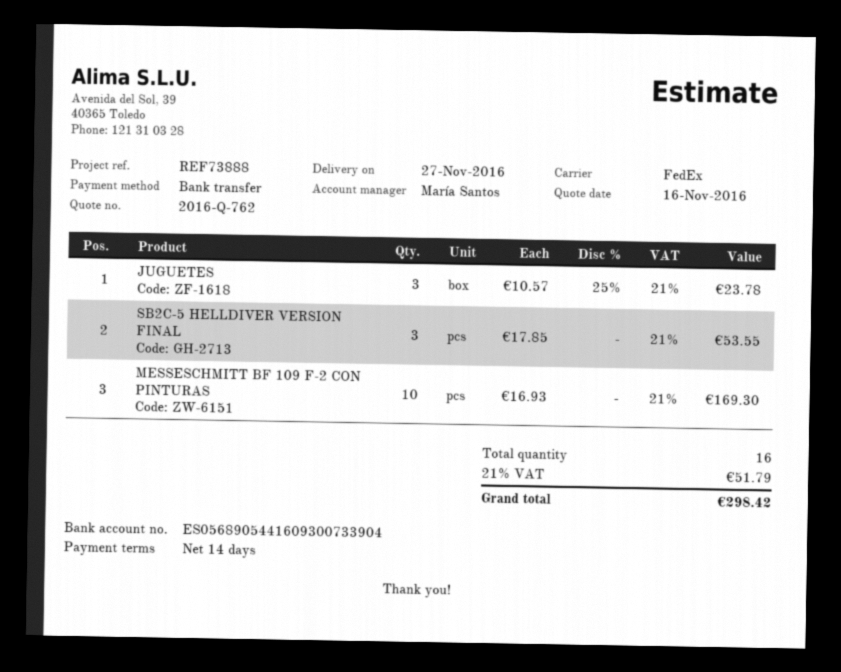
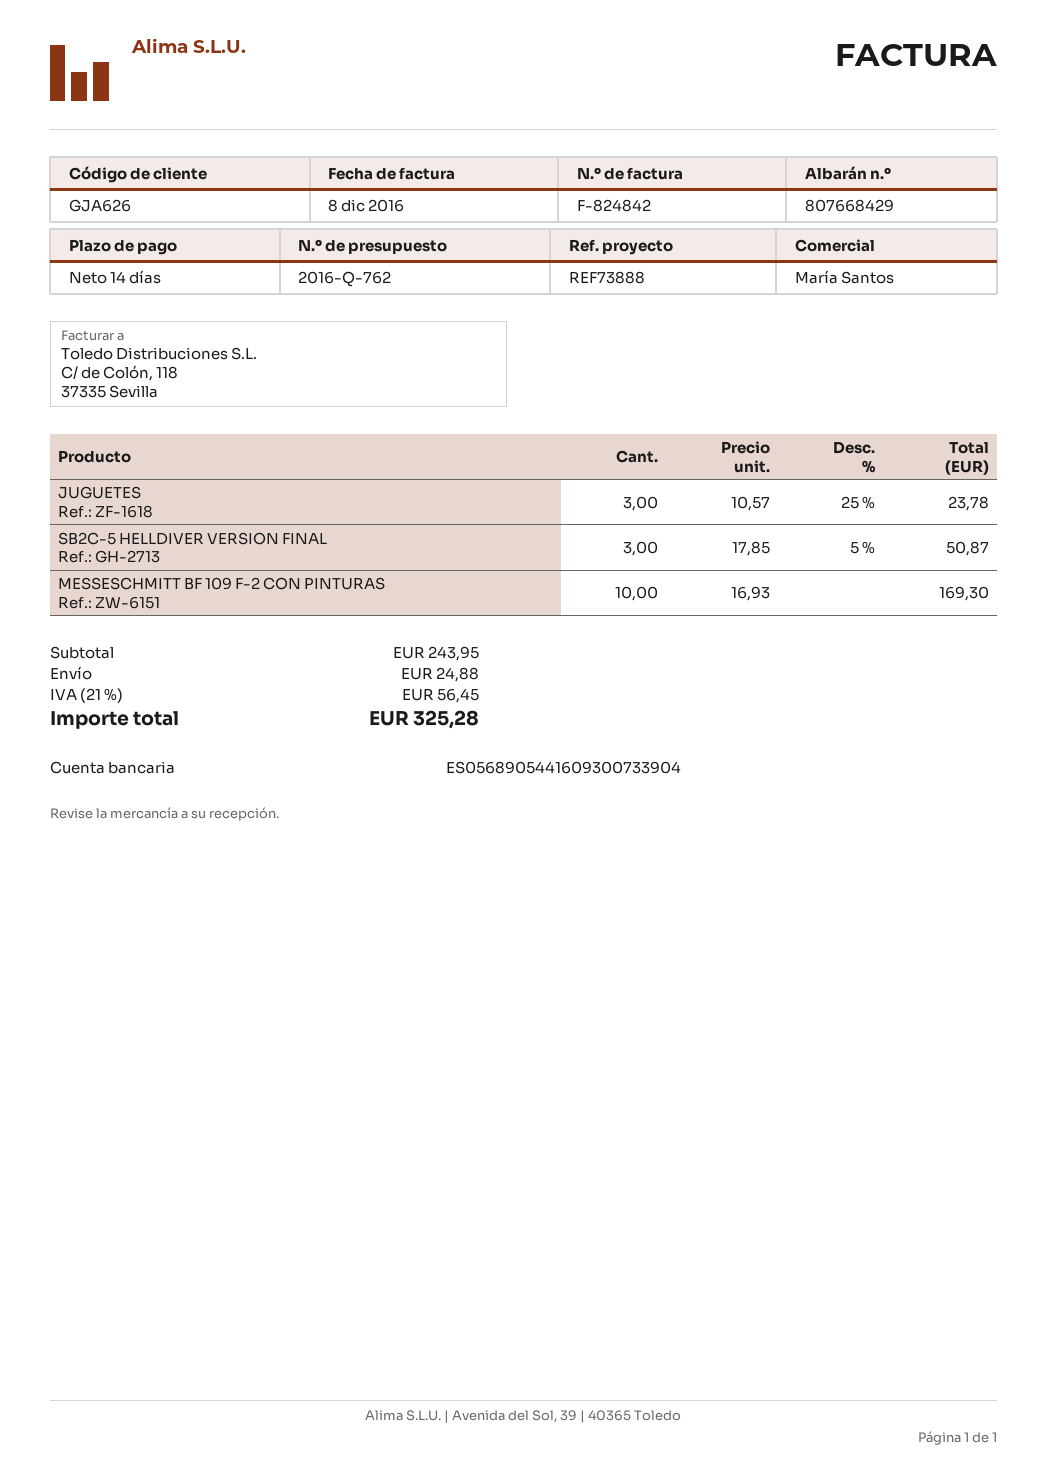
SB2C-5 HELLDIVER VERSION FINAL: 3 x 17.85 = 53.55 -> 3 x 17.85 - 5% = 50.87
shipping: none -> 24.88
tax: 21% = 51.79 -> 21% = 56.45
total: 298.42 -> 325.28

